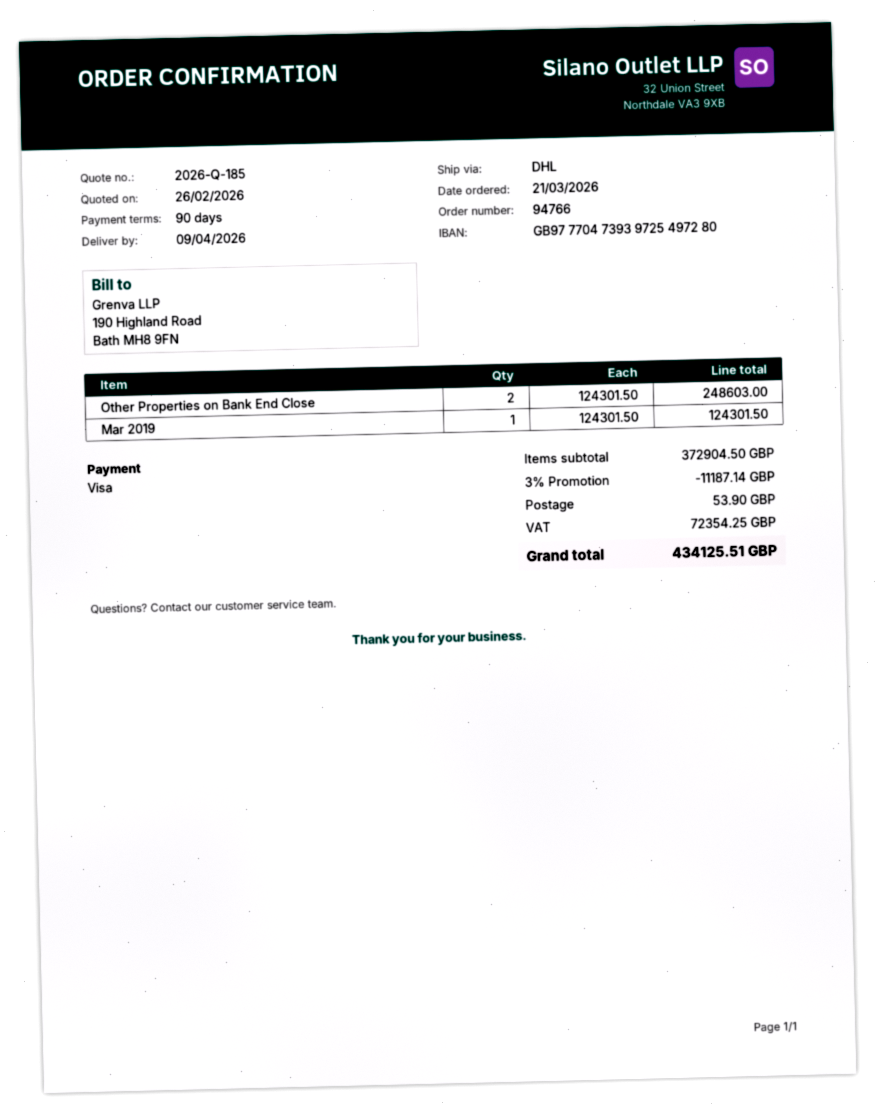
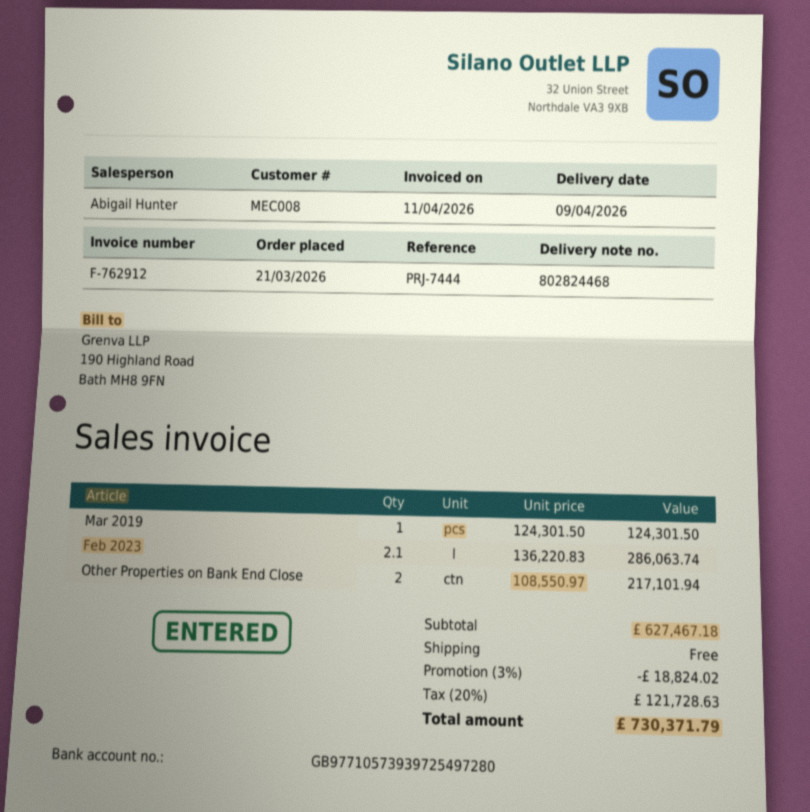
bank account: GB97770473939725497280 -> GB97710573939725497280
Other Properties on Bank End Close: 2 x 124301.50 = 248603.00 -> 2 x 108550.97 = 217101.94
Feb 2023: none -> 2.1 x 136220.83 = 286063.74
subtotal: 372904.50 -> 627467.18
discount: 3% = 11187.14 -> 3% = 18824.02
shipping: 53.90 -> 0.00
tax: 72354.25 -> 121728.63
total: 434125.51 -> 730371.79

